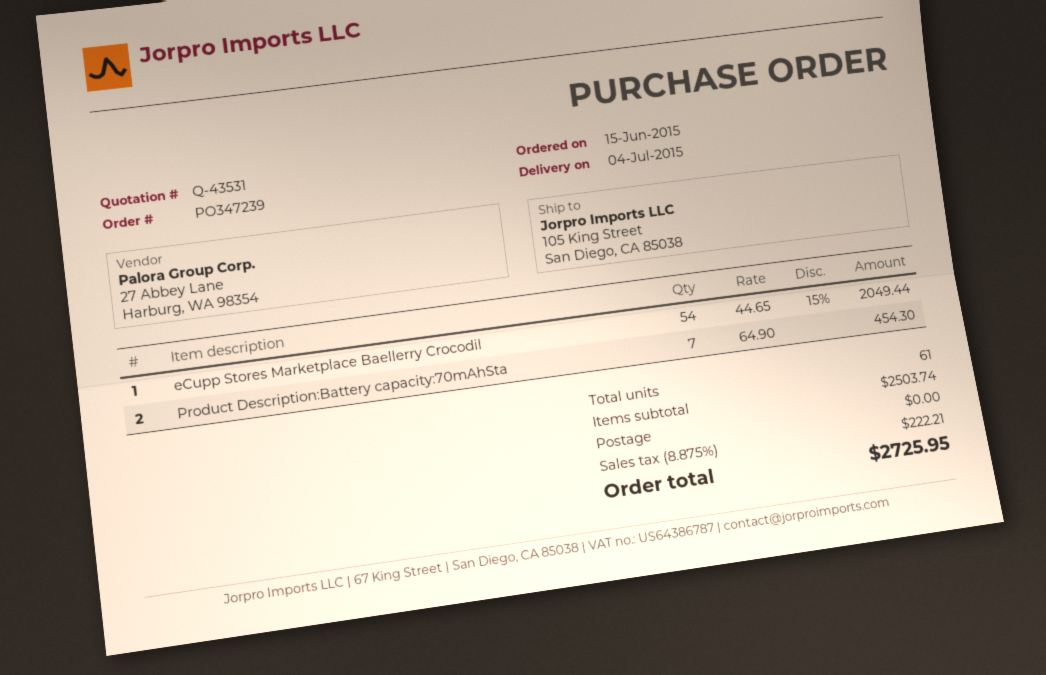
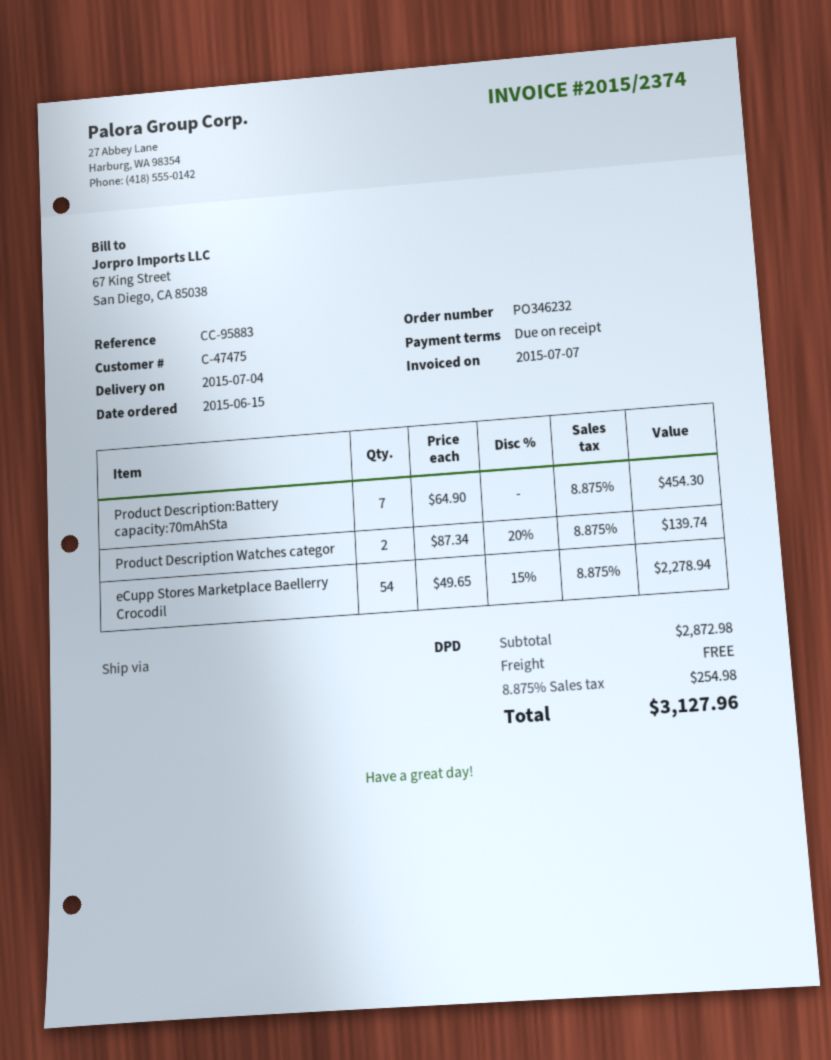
order number: PO347239 -> PO346232
eCupp Stores Marketplace Baellerry Crocodil: 54 x 44.65 - 15% = 2049.44 -> 54 x 49.65 - 15% = 2278.94
Product Description Watches categor: none -> 2 x 87.34 - 20% = 139.74
subtotal: 2503.74 -> 2872.98
tax: 8.875% = 222.21 -> 8.875% = 254.98
total: 2725.95 -> 3127.96

